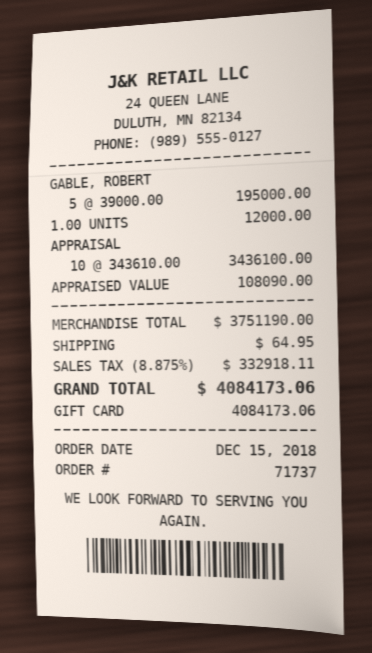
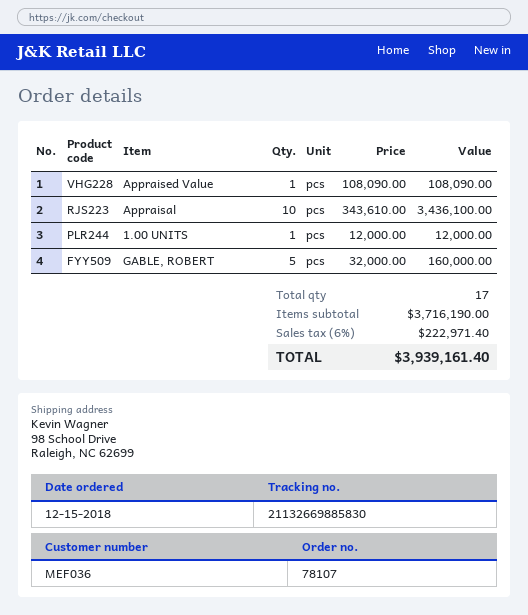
order number: 71737 -> 78107
GABLE, ROBERT: 5 x 39000.00 = 195000.00 -> 5 x 32000.00 = 160000.00
subtotal: 3751190.00 -> 3716190.00
shipping: 64.95 -> none
tax: 8.875% = 332918.11 -> 6% = 222971.40
total: 4084173.06 -> 3939161.40

